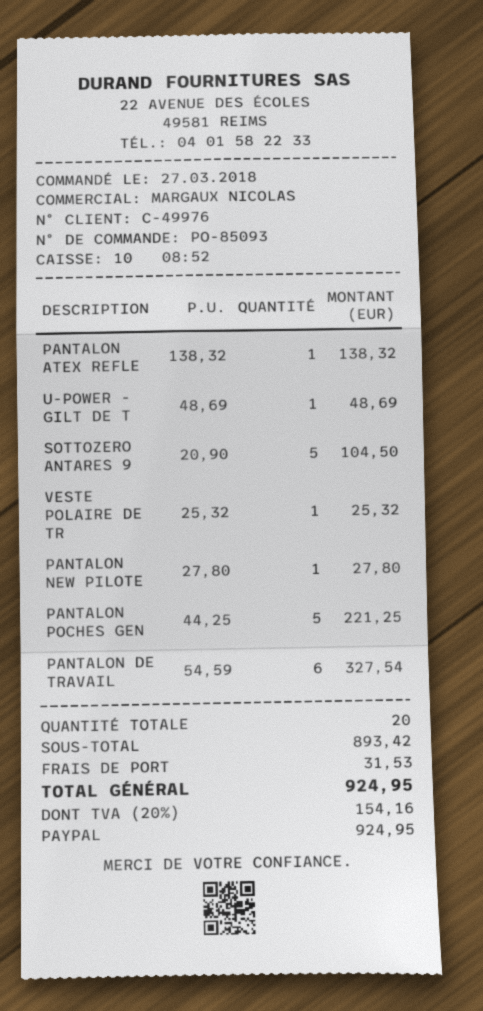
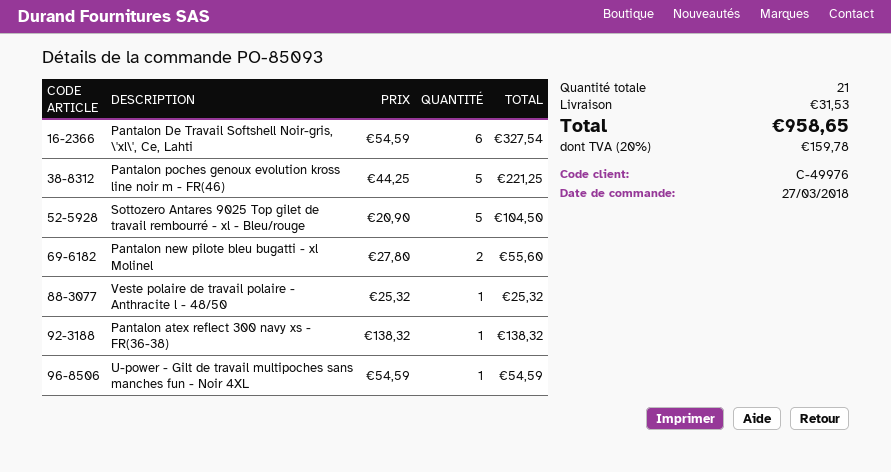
U-POWER - GILT DE T: 1 x 48.69 = 48.69 -> 1 x 54.59 = 54.59
PANTALON NEW PILOTE: 1 x 27.80 = 27.80 -> 2 x 27.80 = 55.60
total quantity: 20 -> 21
tax: 20% = 154.16 -> 20% = 159.78
total: 924.95 -> 958.65

